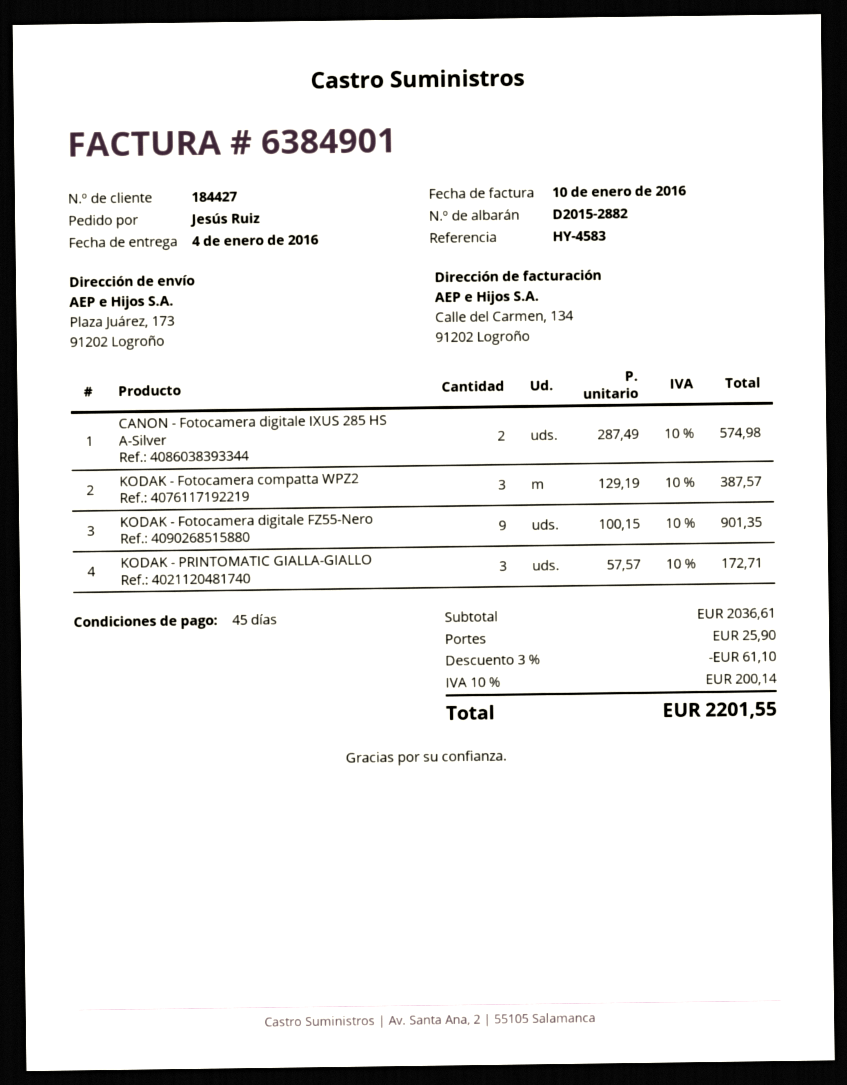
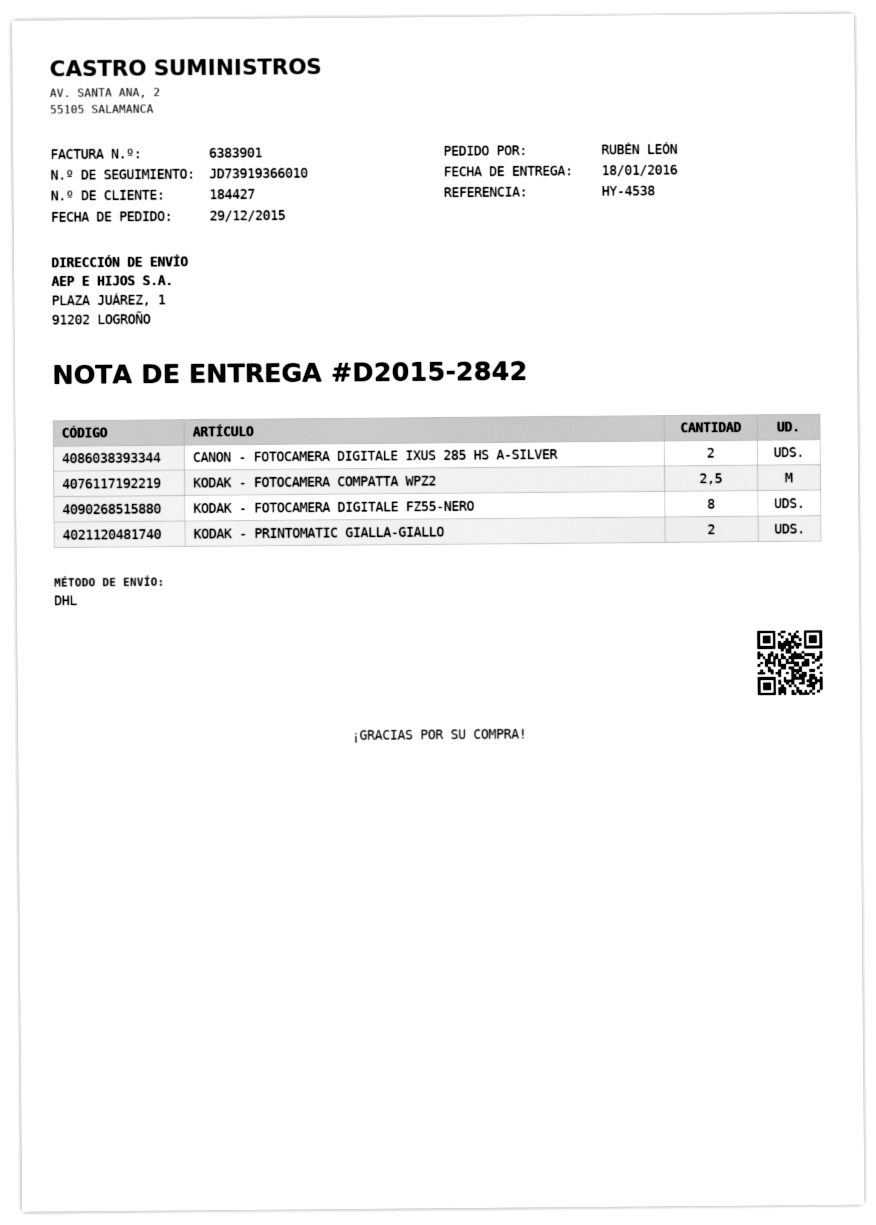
delivery note number: D2015-2882 -> D2015-2842
delivery date: 2016-01-04 -> 2016-01-18
invoice number: 6384901 -> 6383901
reference: HY-4583 -> HY-4538
ordered by: Jesús Ruiz -> RUBÉN LEÓN
ship to: Plaza Juárez, 173, 91202 Logroño -> PLAZA JUÁREZ, 1, 91202 LOGROÑO
KODAK - Fotocamera compatta WPZ2: 3 -> 2.5
KODAK - Fotocamera digitale FZ55-Nero: 9 -> 8
KODAK - PRINTOMATIC GIALLA-GIALLO: 3 -> 2

